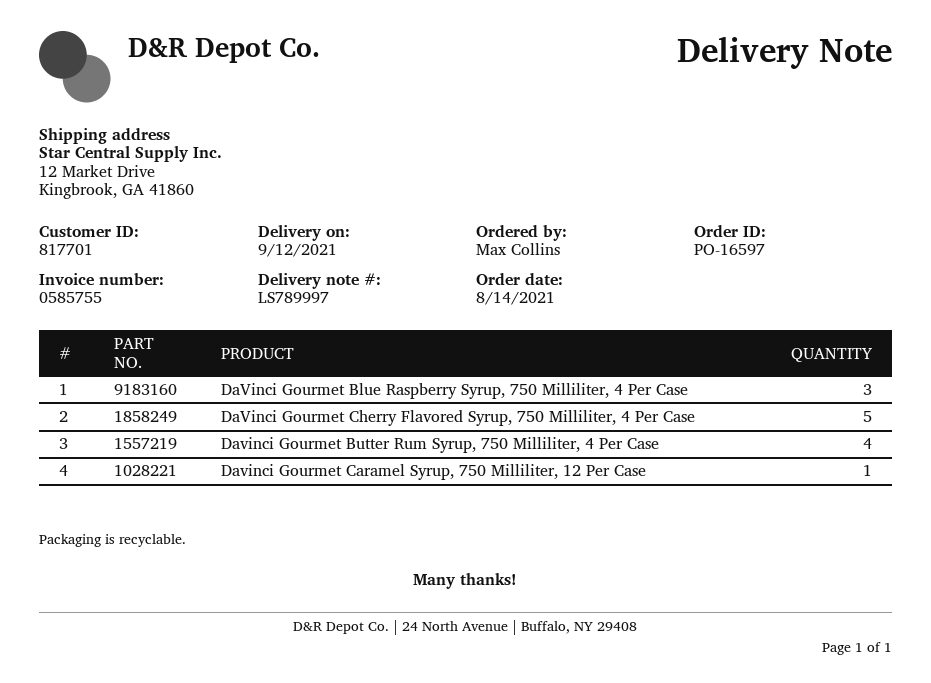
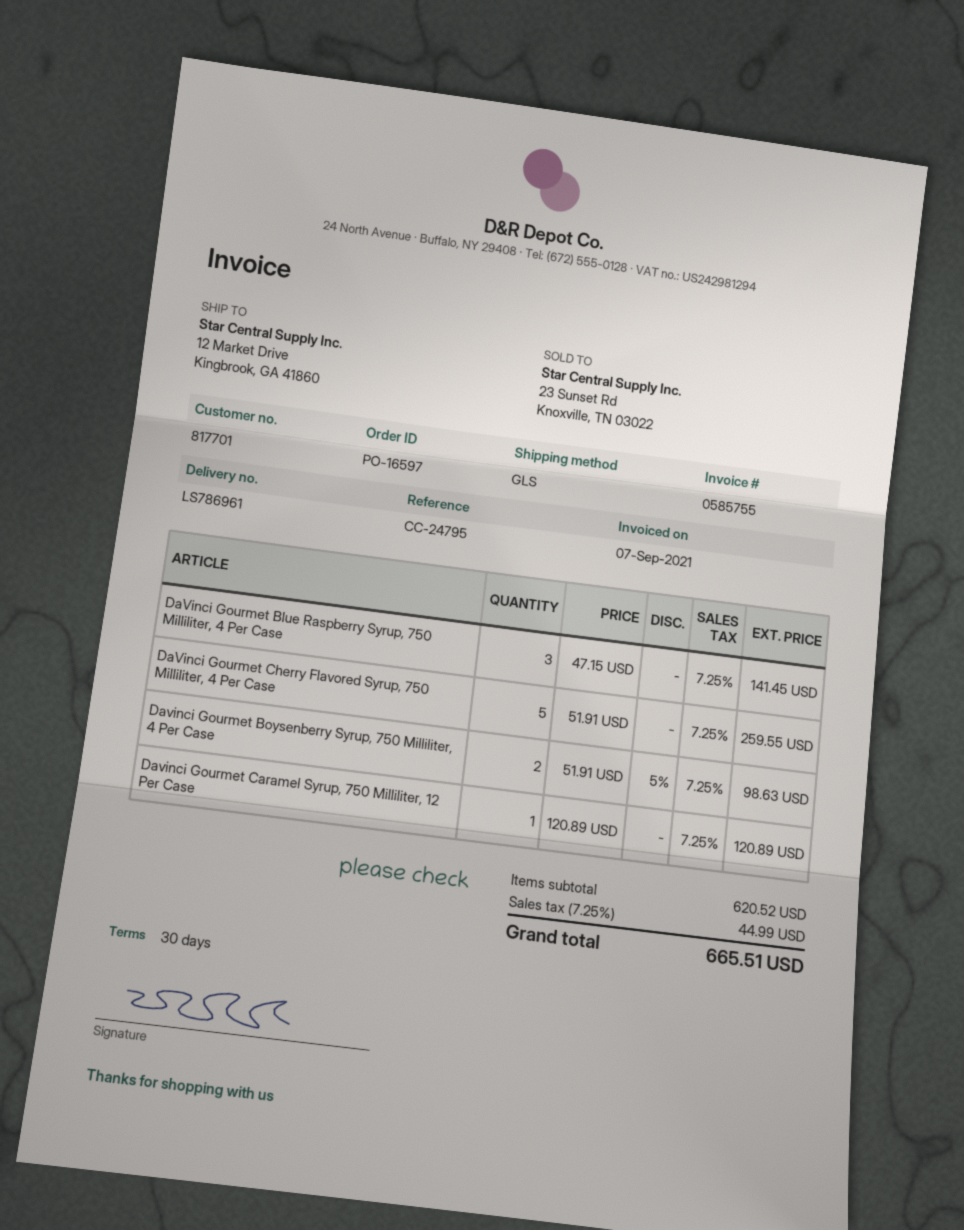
delivery note number: LS789997 -> LS786961
Davinci Gourmet Butter Rum Syrup, 750 Milliliter, 4 Per Case: 4 -> none
Davinci Gourmet Boysenberry Syrup, 750 Milliliter, 4 Per Case: none -> 2

